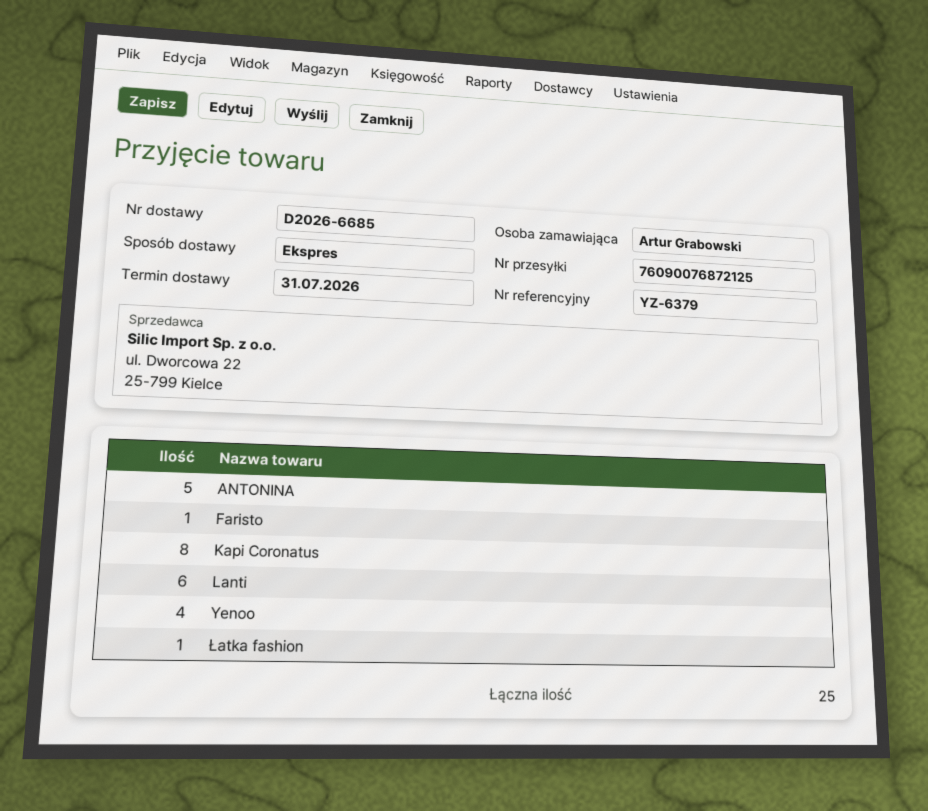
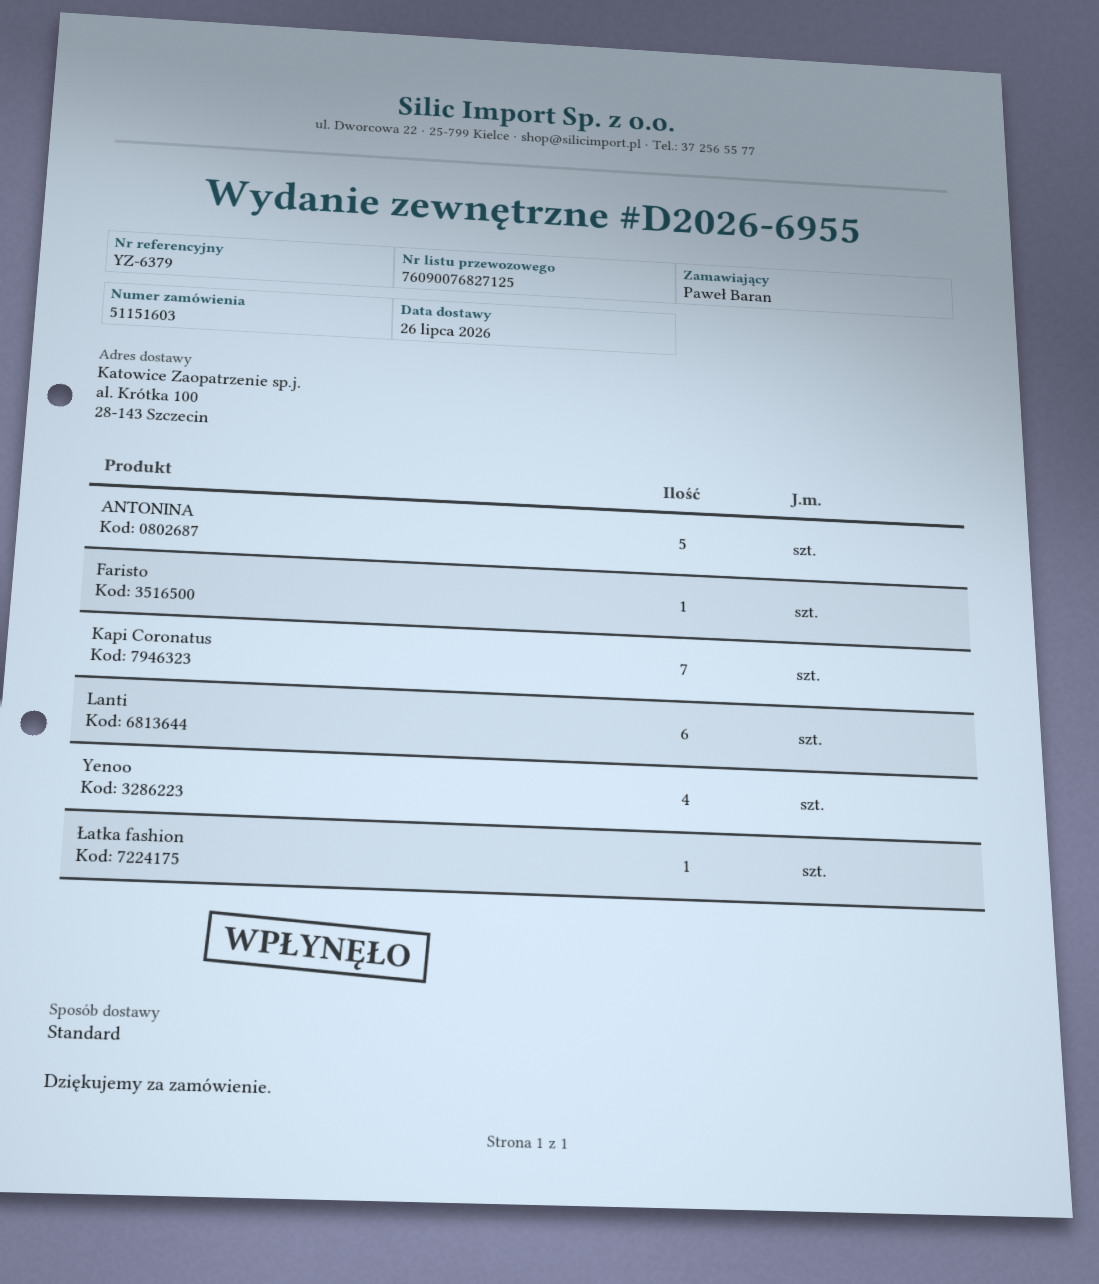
delivery note number: D2026-6685 -> D2026-6955
delivery date: 2026-07-31 -> 2026-07-26
ordered by: Artur Grabowski -> Paweł Baran
shipping method: express -> standard
tracking number: 76090076872125 -> 76090076827125
Kapi Coronatus: 8 -> 7

